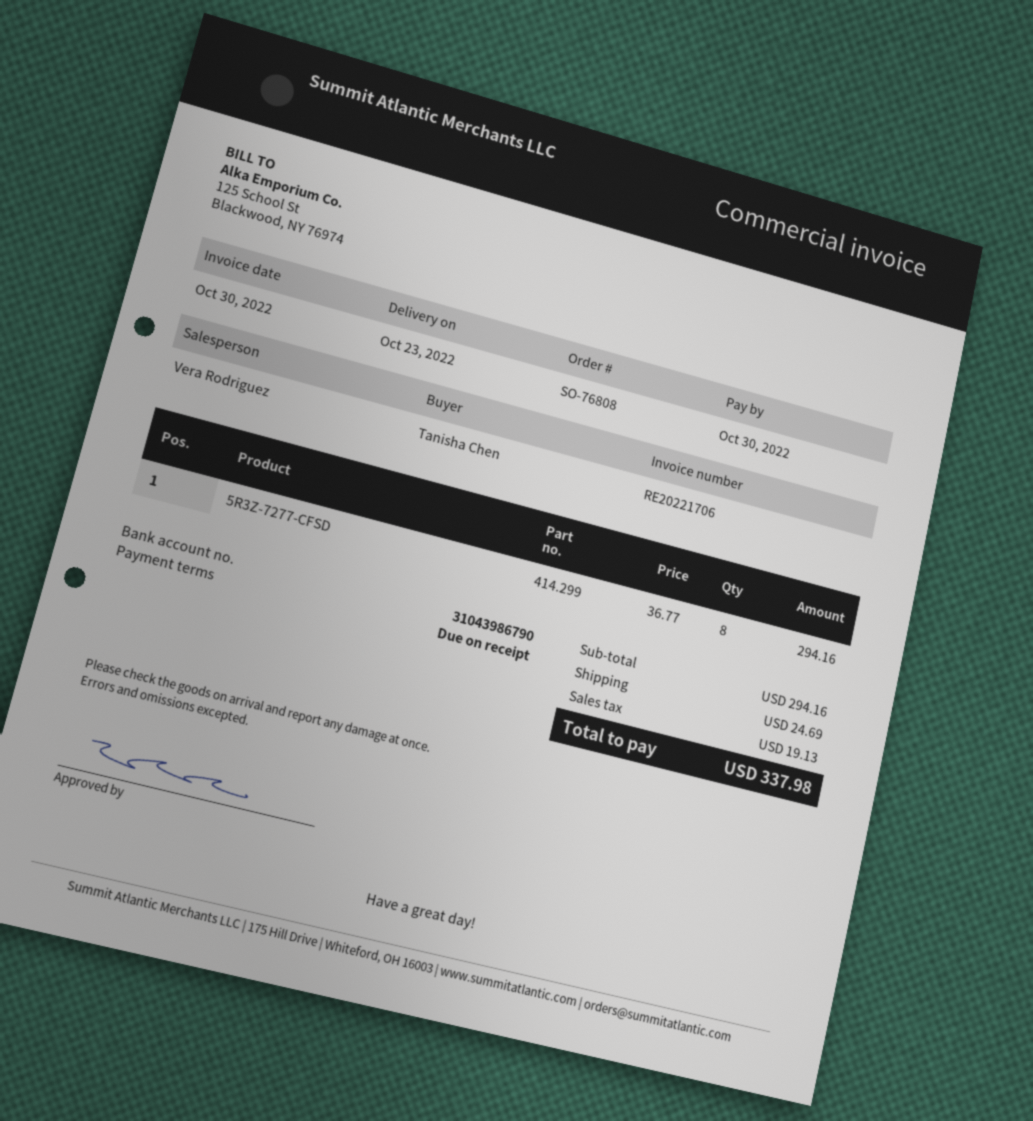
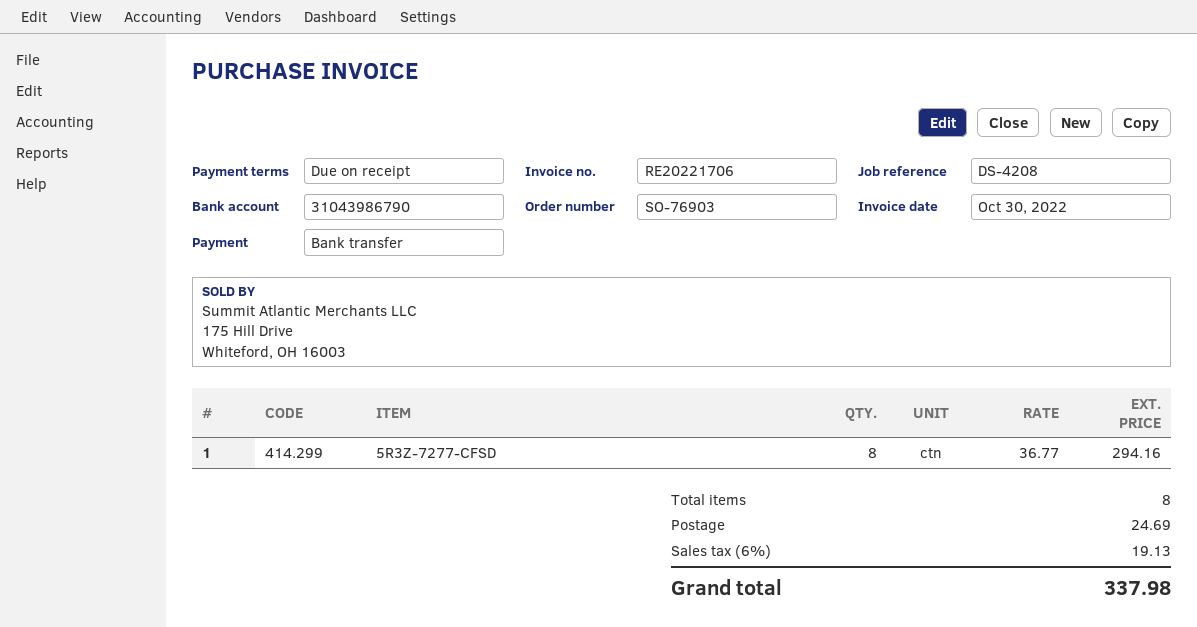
order number: SO-76808 -> SO-76903

